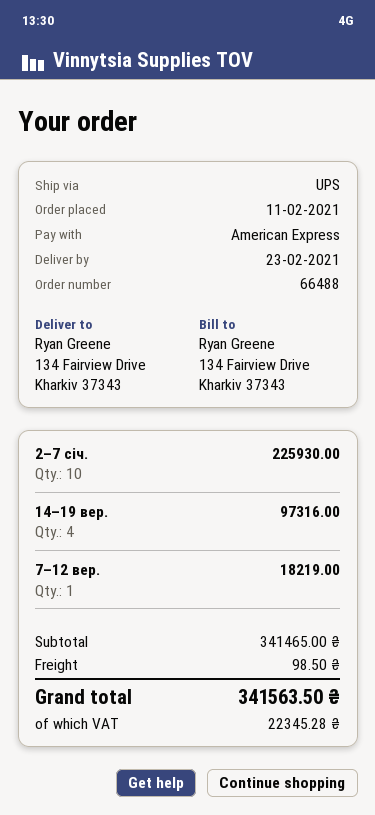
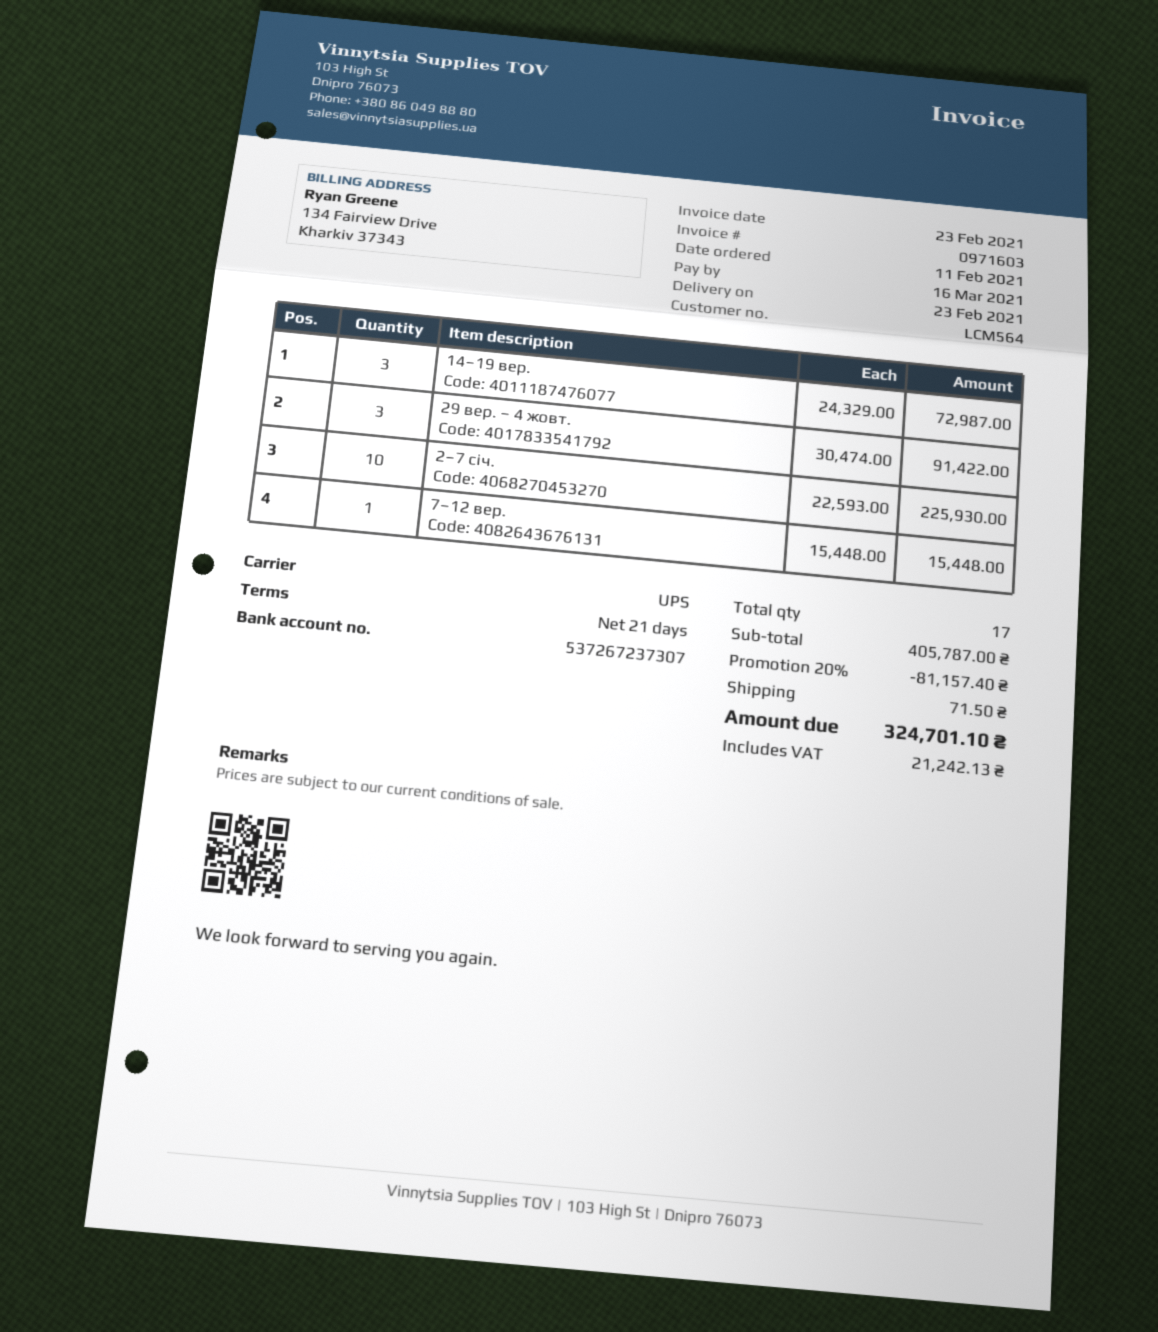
14–19 вер.: 4 for 97316.00 -> 3 for 72987.00
7–12 вер.: 1 for 18219.00 -> 1 for 15448.00
29 вер. – 4 жовт.: none -> 3 for 91422.00
subtotal: 341465.00 -> 405787.00
discount: none -> 20% = 81157.40
shipping: 98.50 -> 71.50
tax: 22345.28 -> 21242.13
total: 341563.50 -> 324701.10

